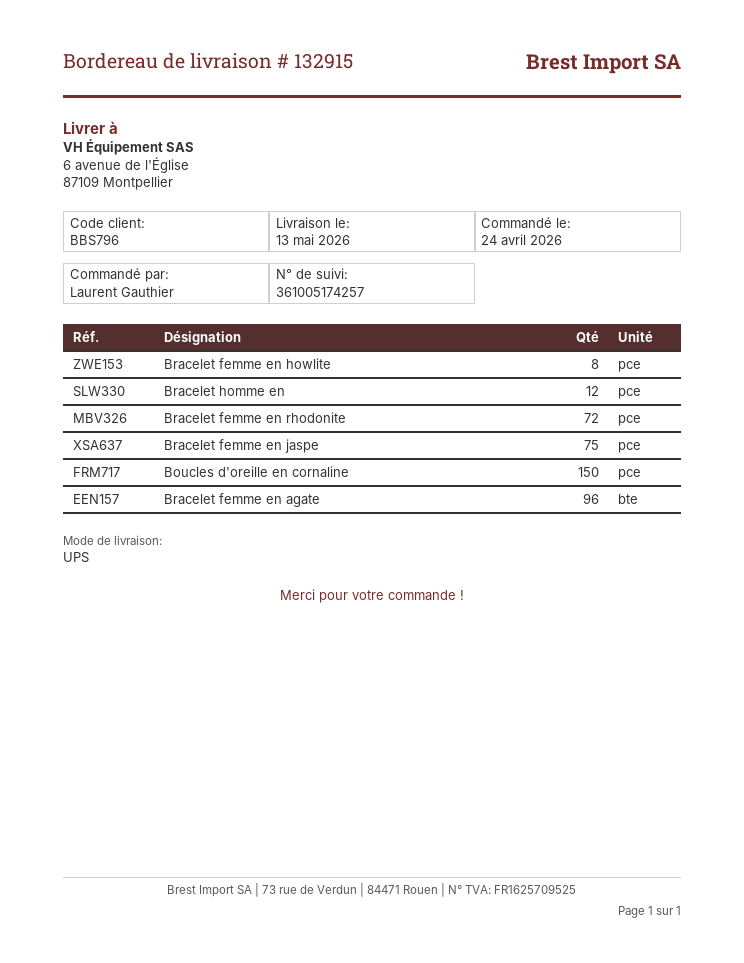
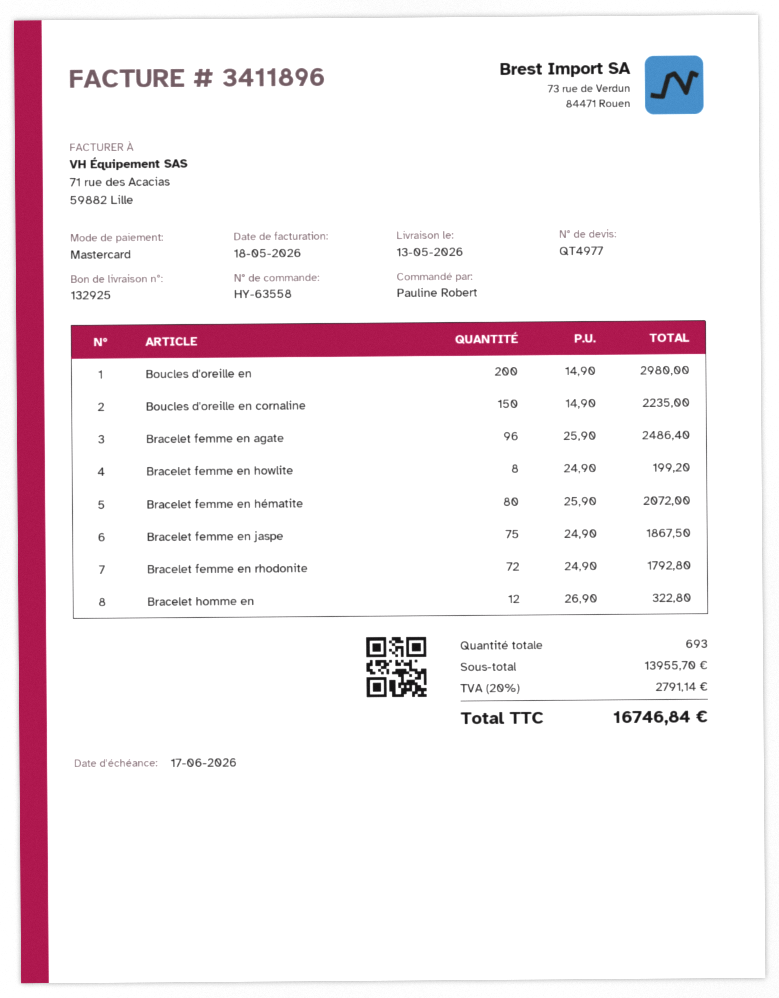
delivery note number: 132915 -> 132925
ordered by: Laurent Gauthier -> Pauline Robert
Boucles d'oreille en: none -> 200
Bracelet femme en hématite: none -> 80

